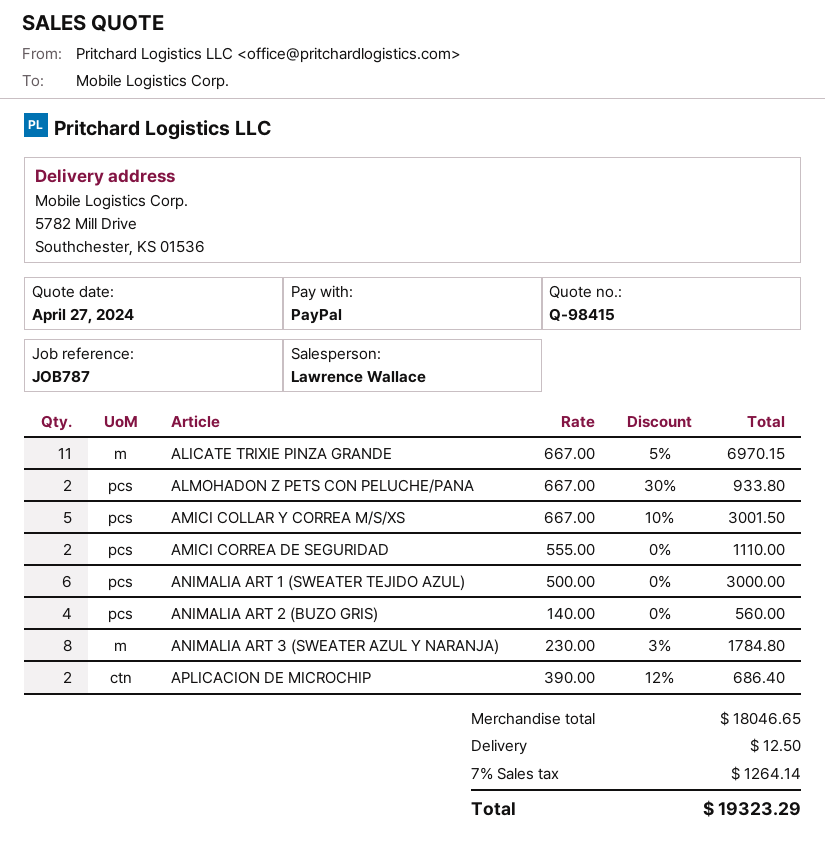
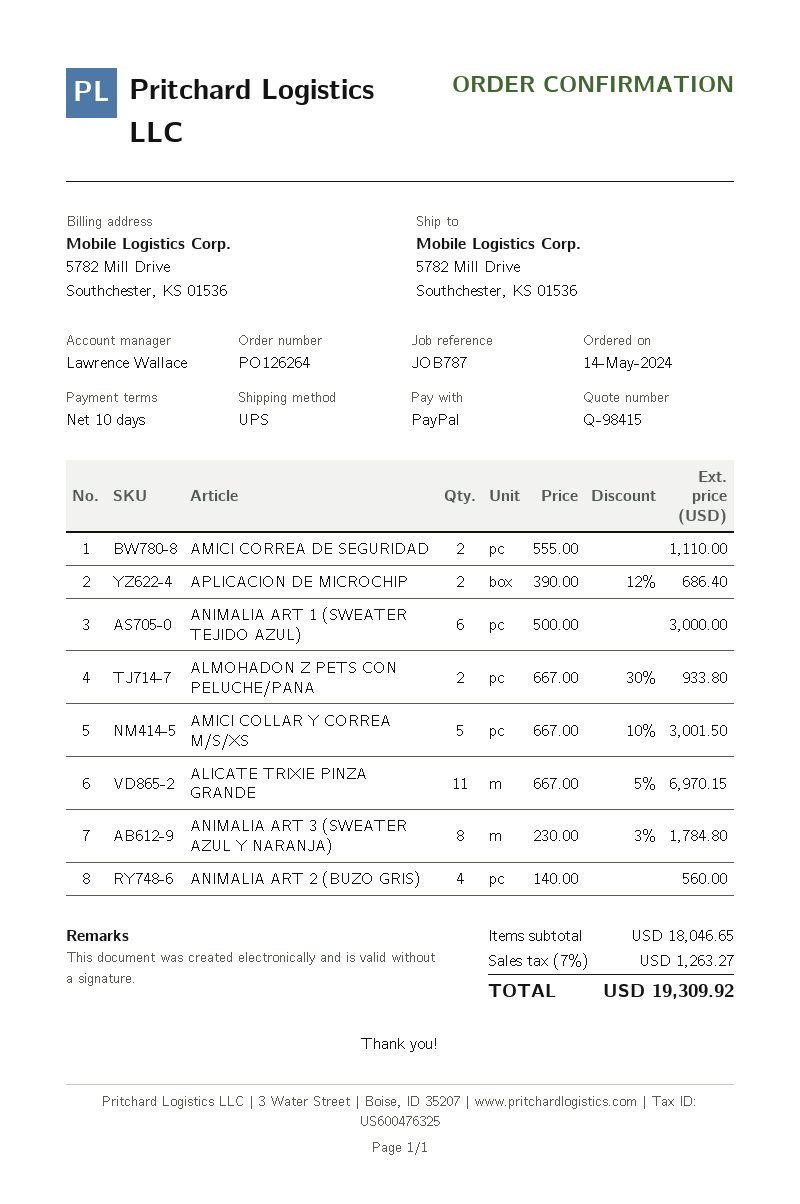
shipping: 12.50 -> none
tax: 7% = 1264.14 -> 7% = 1263.27
total: 19323.29 -> 19309.92

